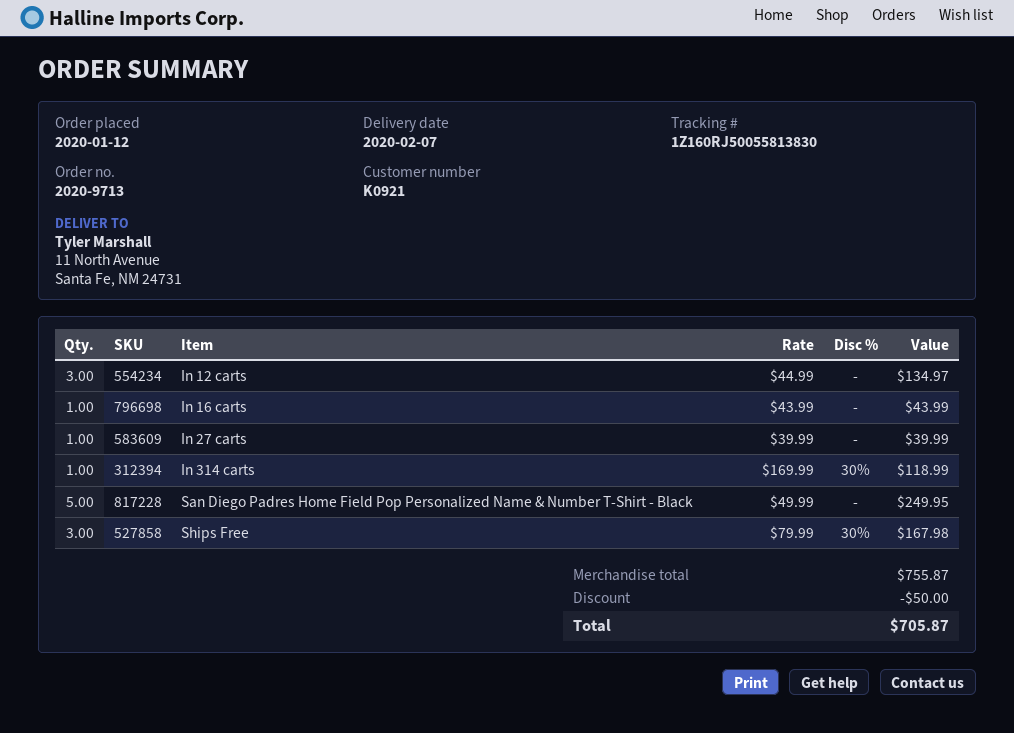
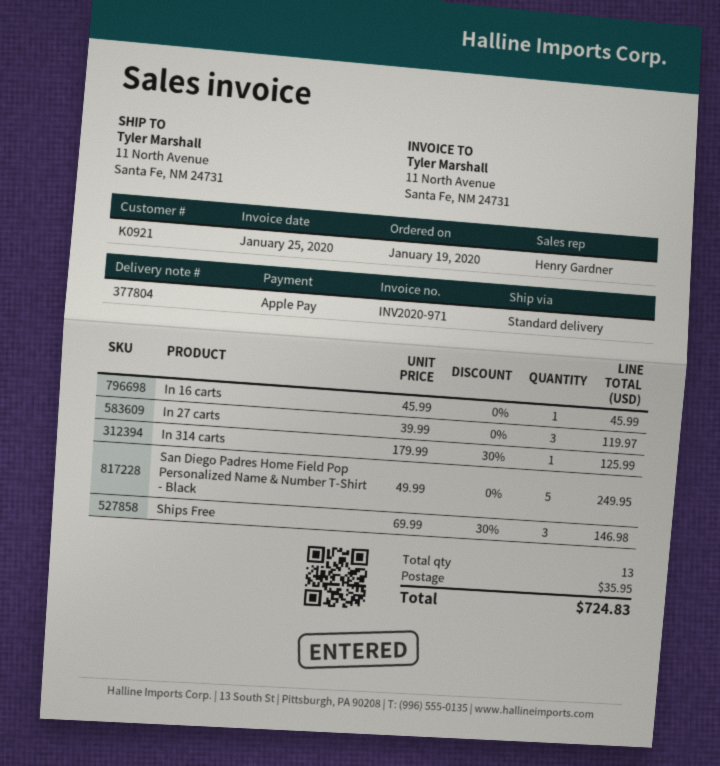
order date: 2020-01-12 -> 2020-01-19
In 12 carts: 3 x 44.99 = 134.97 -> none
In 16 carts: 1 x 43.99 = 43.99 -> 1 x 45.99 = 45.99
In 27 carts: 1 x 39.99 = 39.99 -> 3 x 39.99 = 119.97
In 314 carts: 1 x 169.99 - 30% = 118.99 -> 1 x 179.99 - 30% = 125.99
Ships Free: 3 x 79.99 - 30% = 167.98 -> 3 x 69.99 - 30% = 146.98
discount: 50.00 -> none
shipping: none -> 35.95
total: 705.87 -> 724.83

